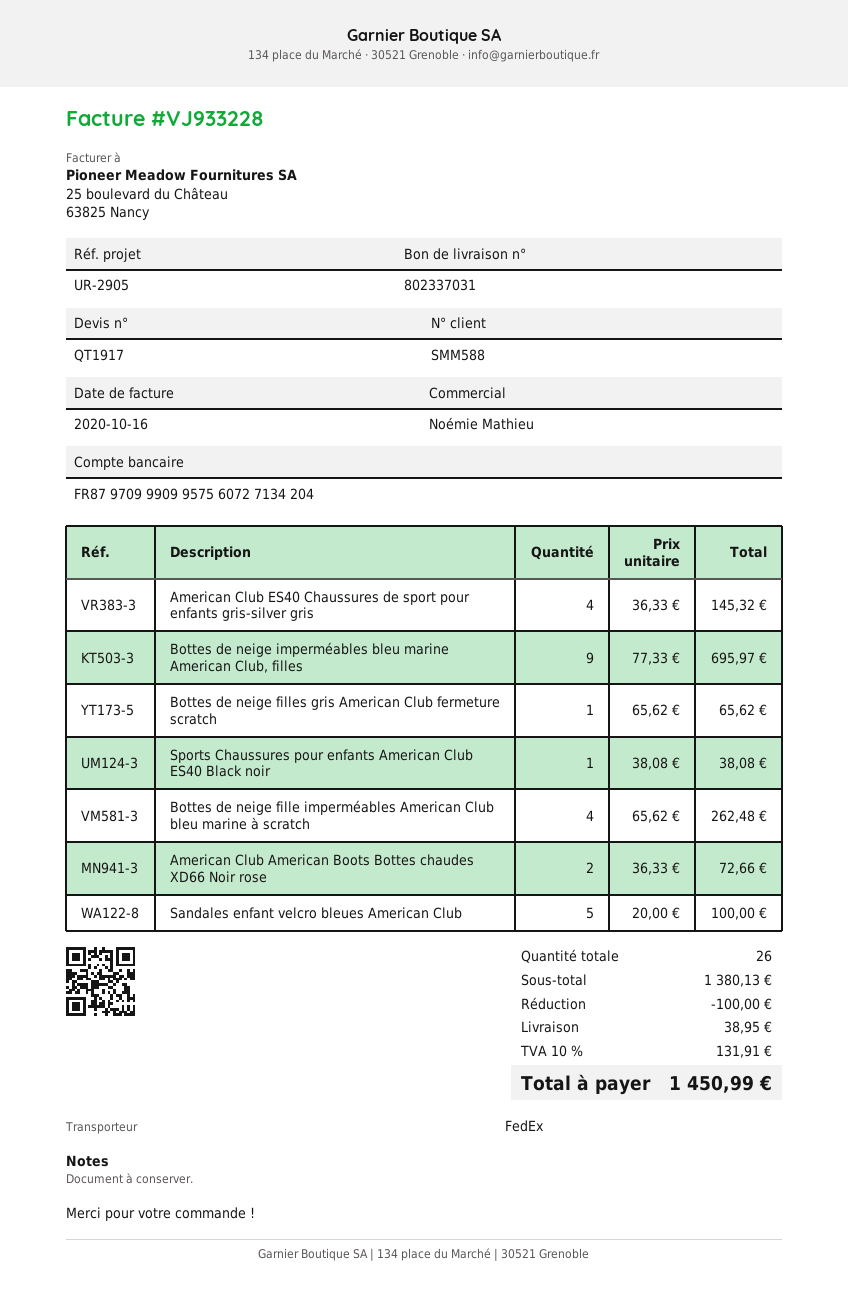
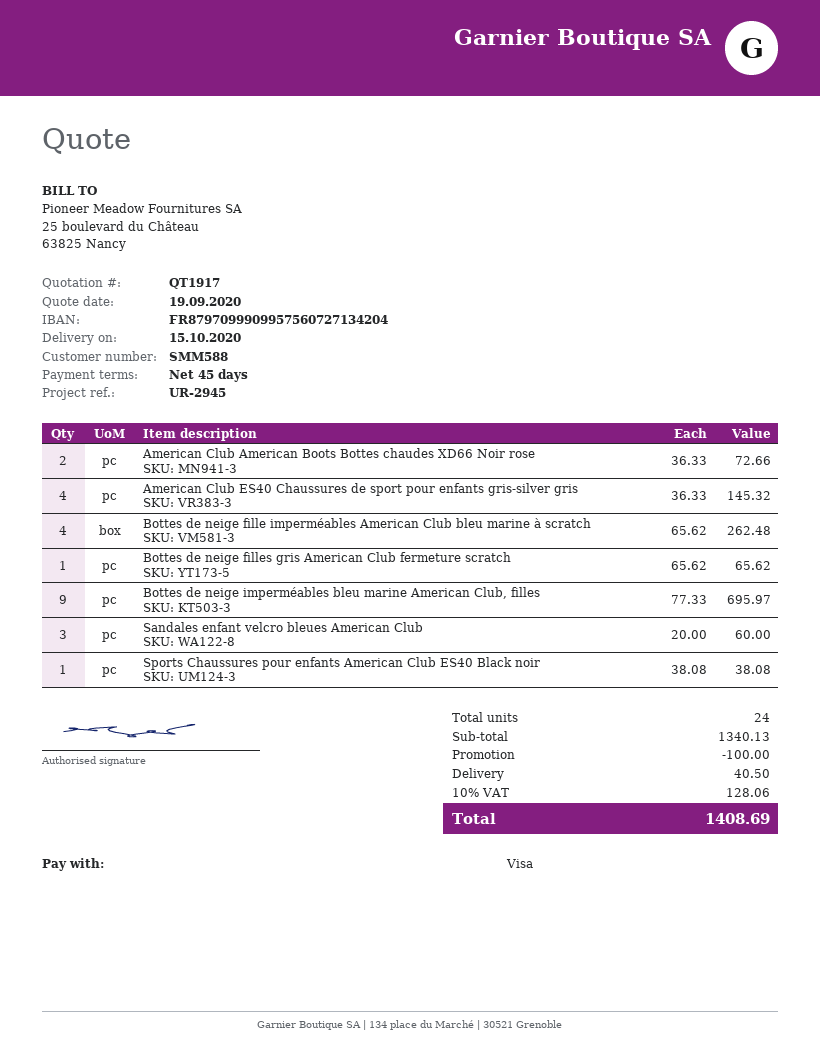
reference: UR-2905 -> UR-2945
Sandales enfant velcro bleues American Club: 5 x 20.00 = 100.00 -> 3 x 20.00 = 60.00
total quantity: 26 -> 24
subtotal: 1380.13 -> 1340.13
shipping: 38.95 -> 40.50
tax: 10% = 131.91 -> 10% = 128.06
total: 1450.99 -> 1408.69

